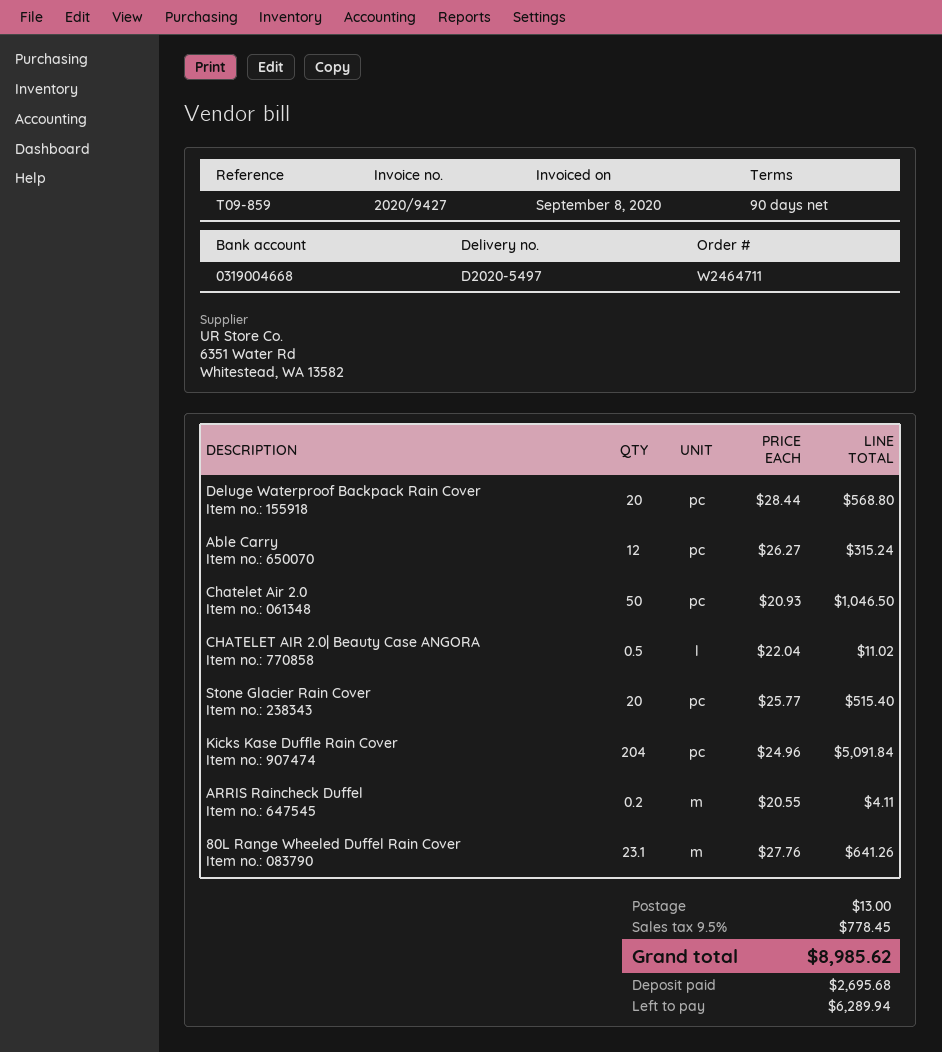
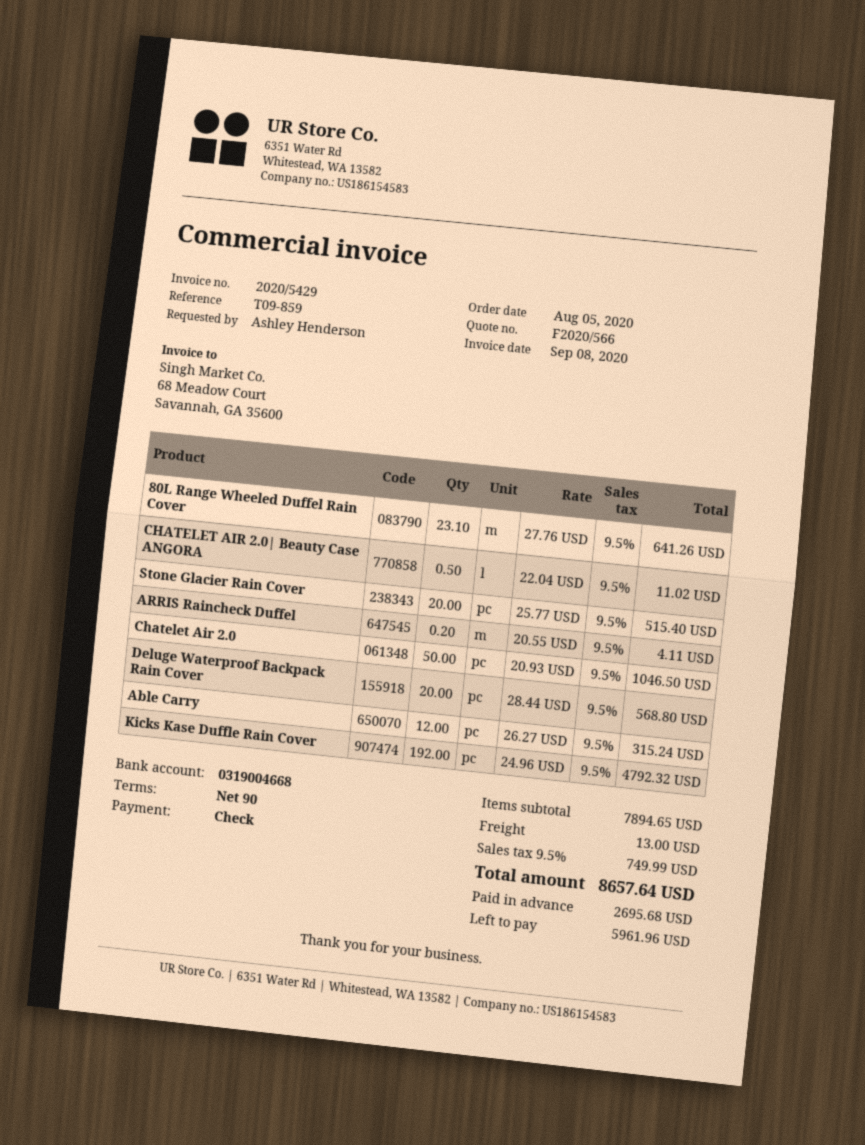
invoice number: 2020/9427 -> 2020/5429
Kicks Kase Duffle Rain Cover: 204 x 24.96 = 5091.84 -> 192 x 24.96 = 4792.32
tax: 9.5% = 778.45 -> 9.5% = 749.99
total: 8985.62 -> 8657.64
balance: 6289.94 -> 5961.96

